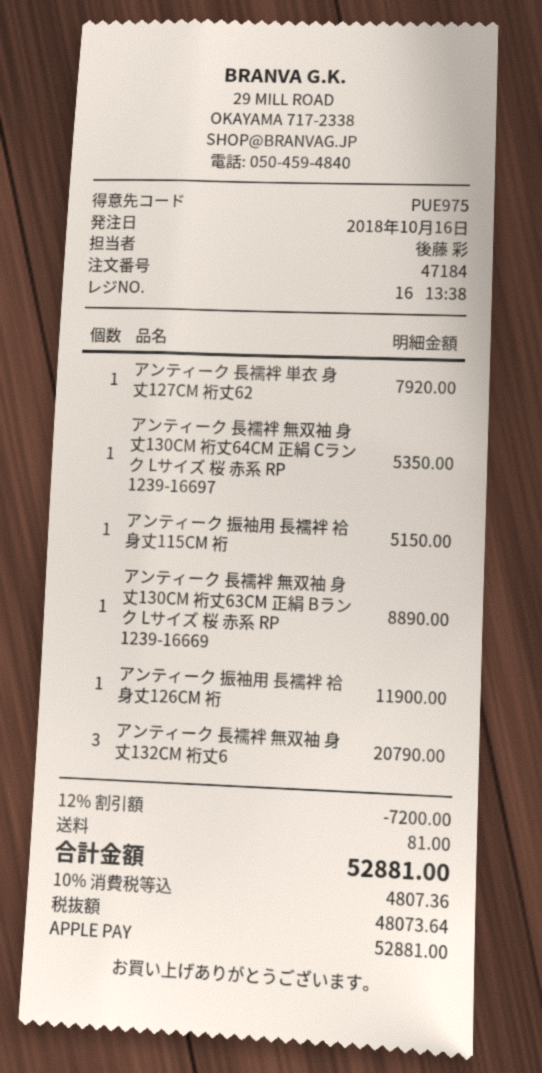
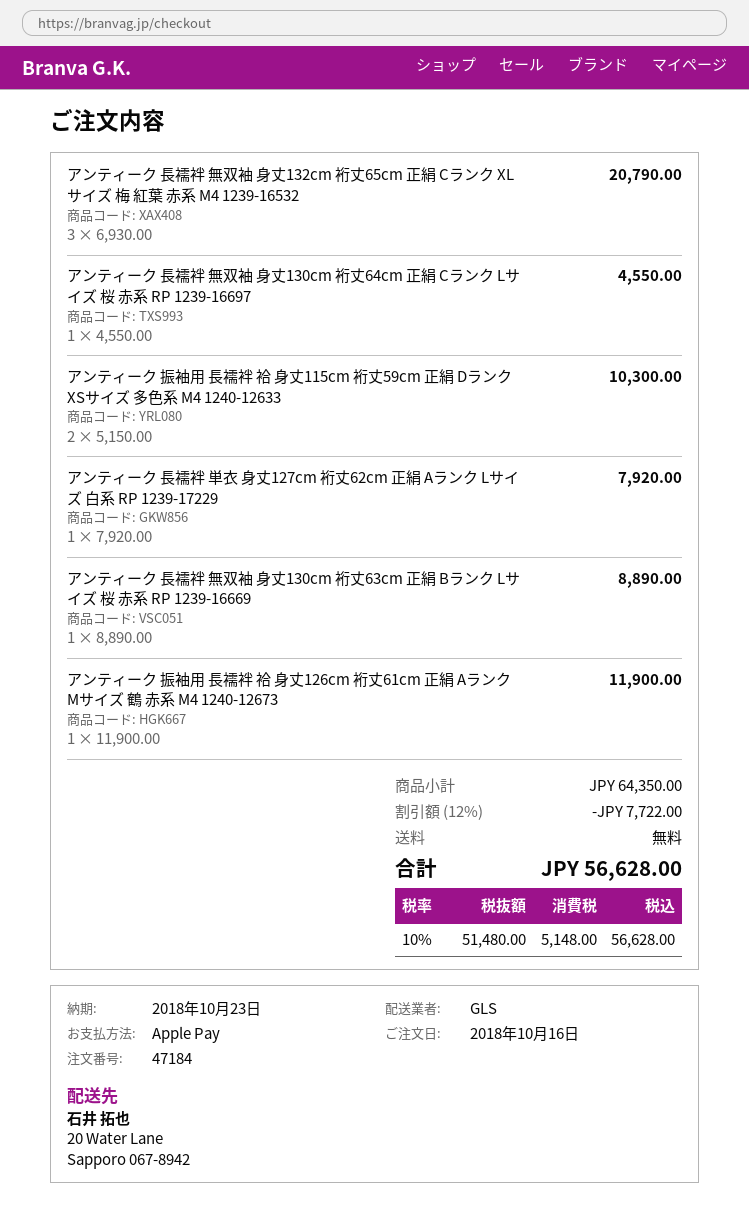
アンティーク 長襦袢 無双袖 身丈130CM 裄丈64CM 正絹 Cランク Lサイズ 桜 赤系 RP 1239-16697: 1 for 5350.00 -> 1 for 4550.00
アンティーク 振袖用 長襦袢 袷 身丈115CM 裄: 1 for 5150.00 -> 2 for 10300.00
discount: 12% = 7200.00 -> 12% = 7722.00
shipping: 81.00 -> 0.00
net: 48073.64 -> 51480.00
tax: 10% = 4807.36 -> 10% = 5148.00
total: 52881.00 -> 56628.00

